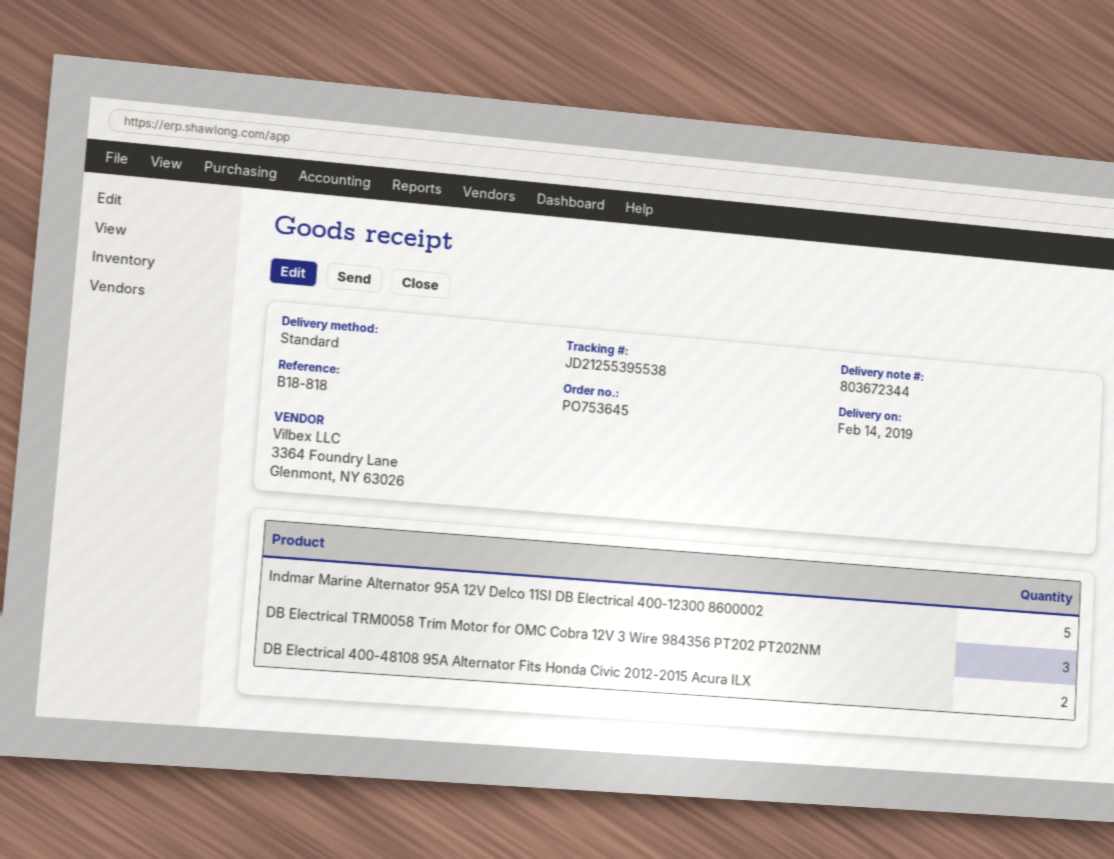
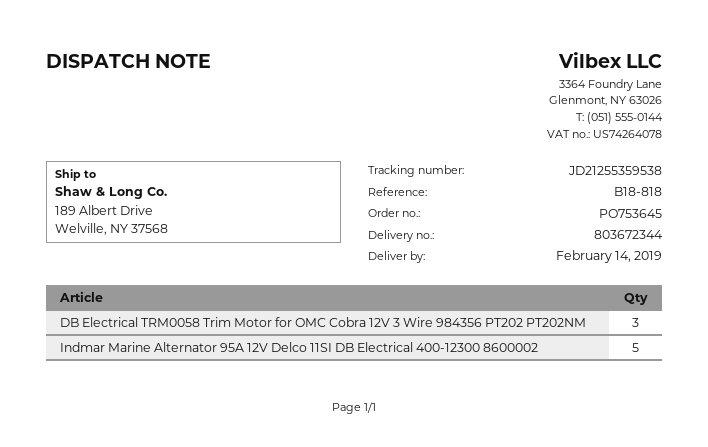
tracking number: JD21255395538 -> JD21255359538
DB Electrical 400-48108 95A Alternator Fits Honda Civic 2012-2015 Acura ILX: 2 -> none

